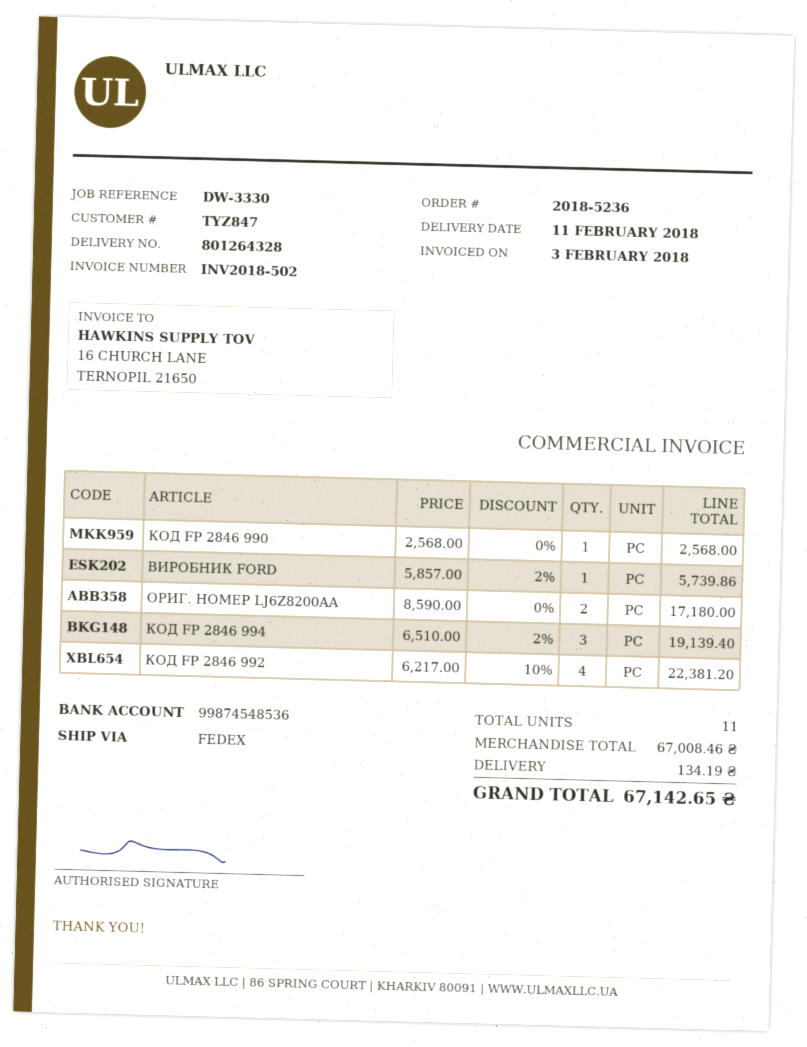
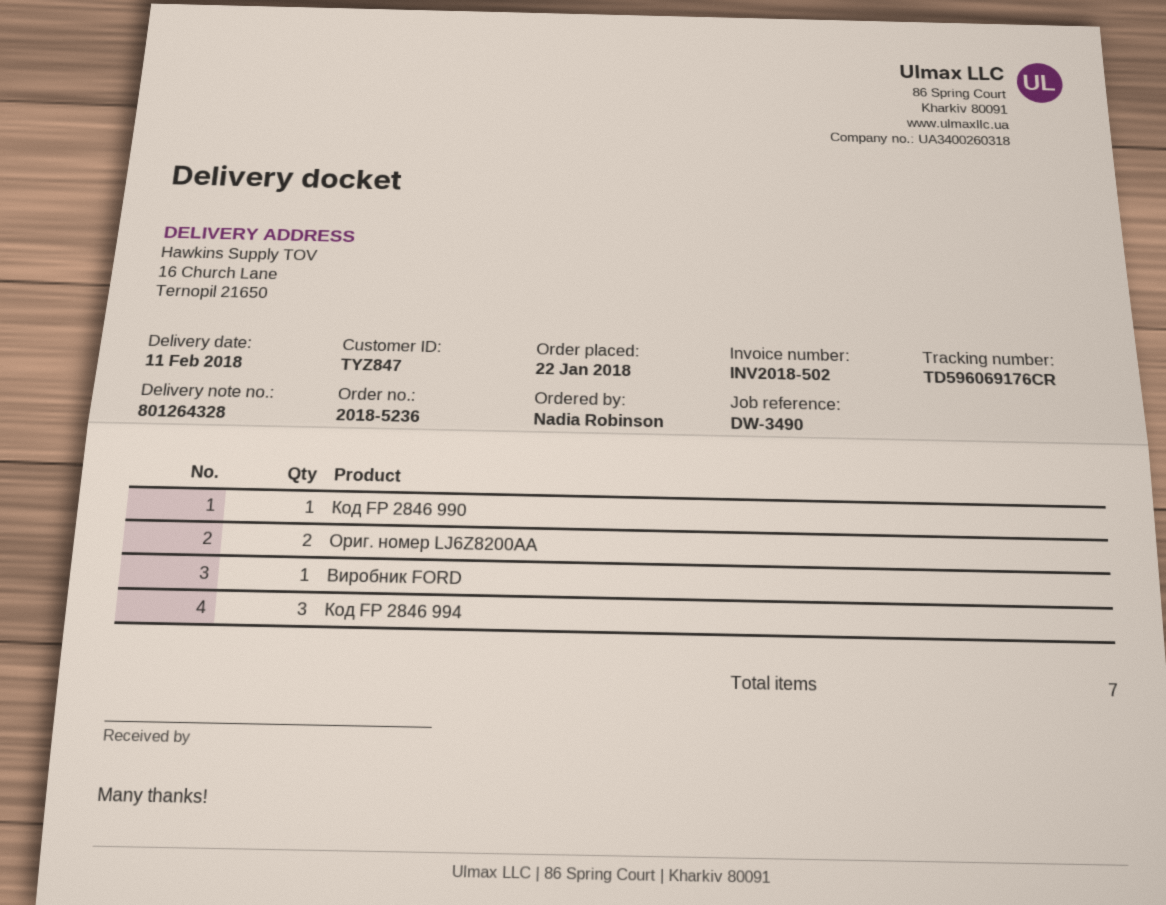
reference: DW-3330 -> DW-3490
КОД FP 2846 992: 4 -> none
total quantity: 11 -> 7

